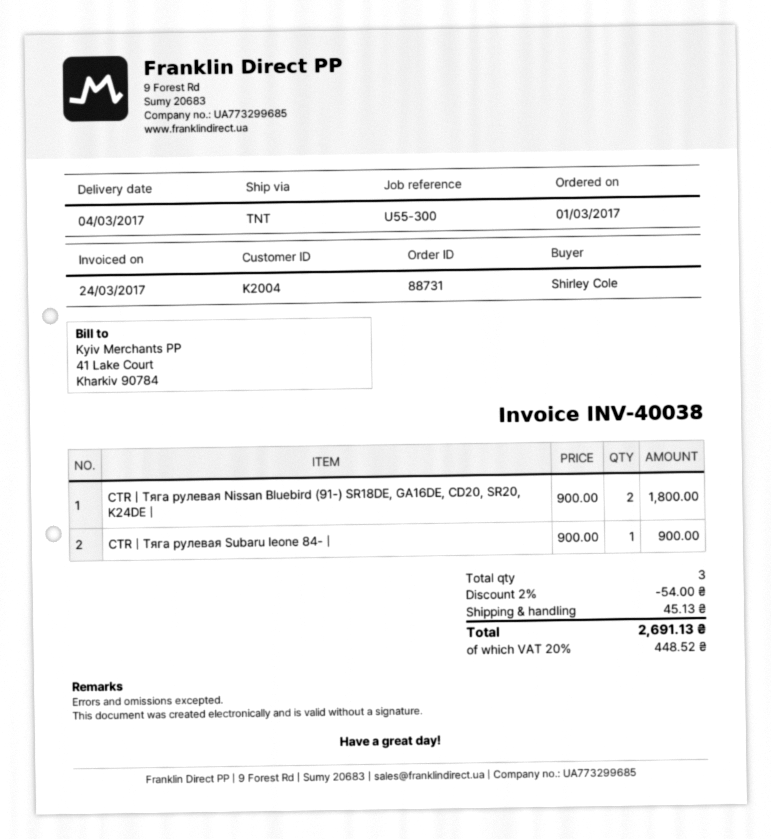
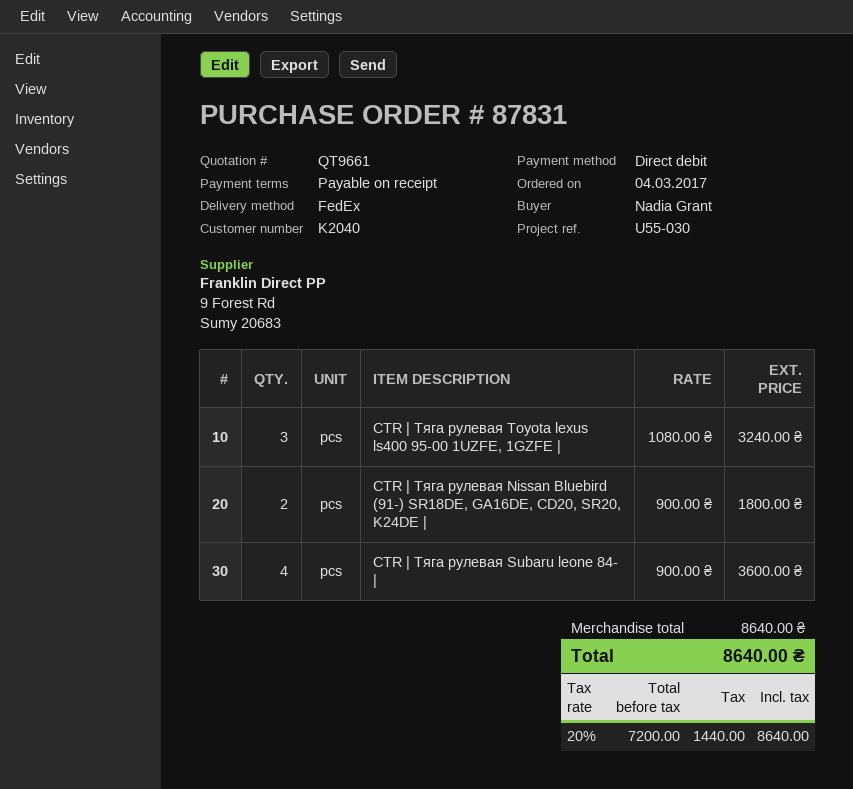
order number: 88731 -> 87831
order date: 2017-03-01 -> 2017-03-04
customer number: K2004 -> K2040
reference: U55-300 -> U55-030
ordered by: Shirley Cole -> Nadia Grant
shipping method: TNT -> FedEx
CTR | Тяга рулевая Subaru leone 84- |: 1 x 900.00 = 900.00 -> 4 x 900.00 = 3600.00
CTR | Тяга рулевая Toyota lexus ls400 95-00 1UZFE, 1GZFE |: none -> 3 x 1080.00 = 3240.00
discount: 2% = 54.00 -> none
shipping: 45.13 -> none
tax: 20% = 448.52 -> 20% = 1440.00
total: 2691.13 -> 8640.00

